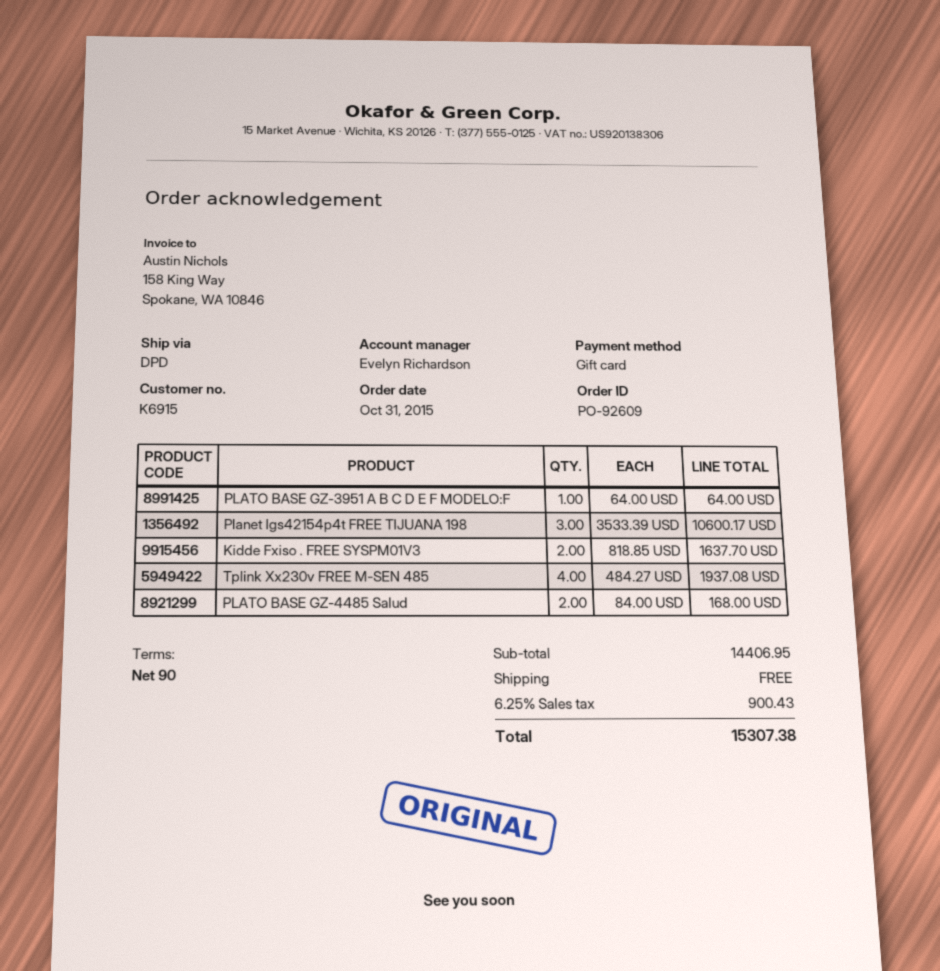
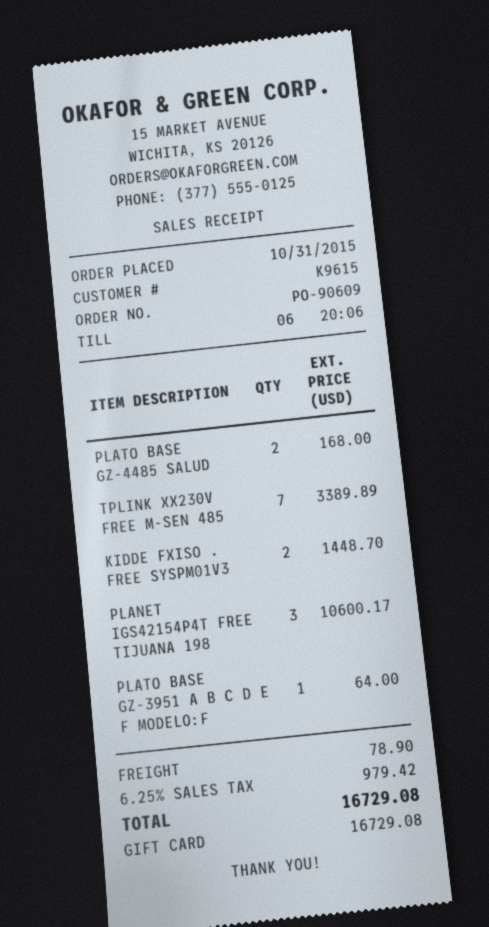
order number: PO-92609 -> PO-90609
customer number: K6915 -> K9615
Kidde Fxiso . FREE SYSPM01V3: 2 for 1637.70 -> 2 for 1448.70
Tplink Xx230v FREE M-SEN 485: 4 for 1937.08 -> 7 for 3389.89
shipping: 0.00 -> 78.90
tax: 6.25% = 900.43 -> 6.25% = 979.42
total: 15307.38 -> 16729.08

